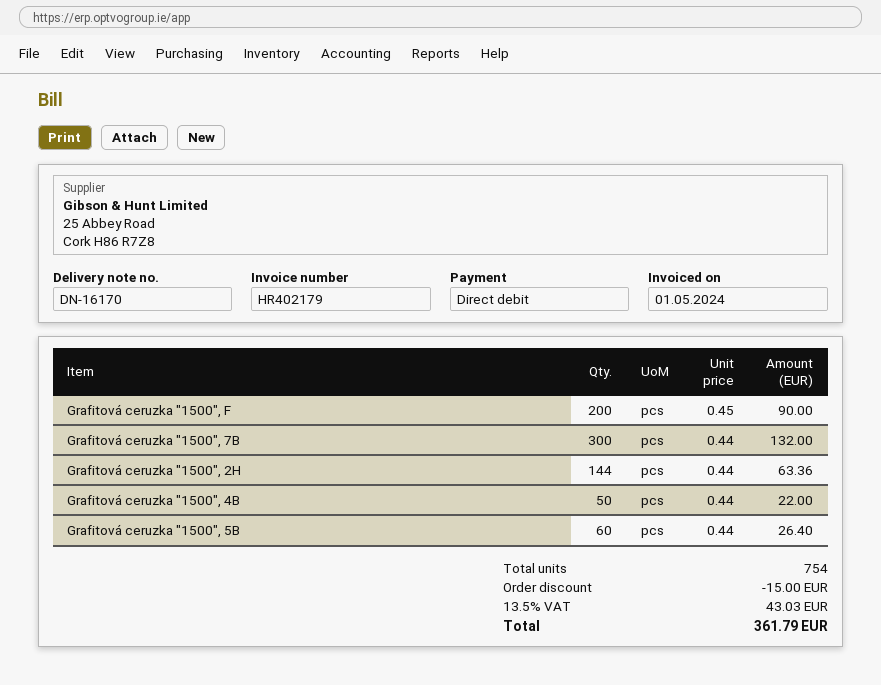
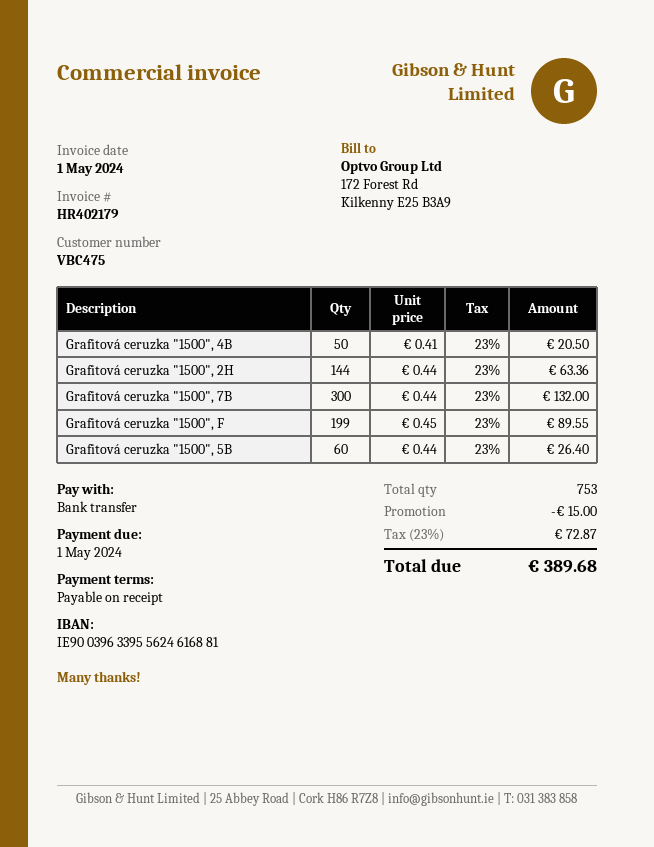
payment method: direct debit -> bank transfer
Grafitová ceruzka "1500", F: 200 x 0.45 = 90.00 -> 199 x 0.45 = 89.55
Grafitová ceruzka "1500", 4B: 50 x 0.44 = 22.00 -> 50 x 0.41 = 20.50
total quantity: 754 -> 753
tax: 13.5% = 43.03 -> 23% = 72.87
total: 361.79 -> 389.68

